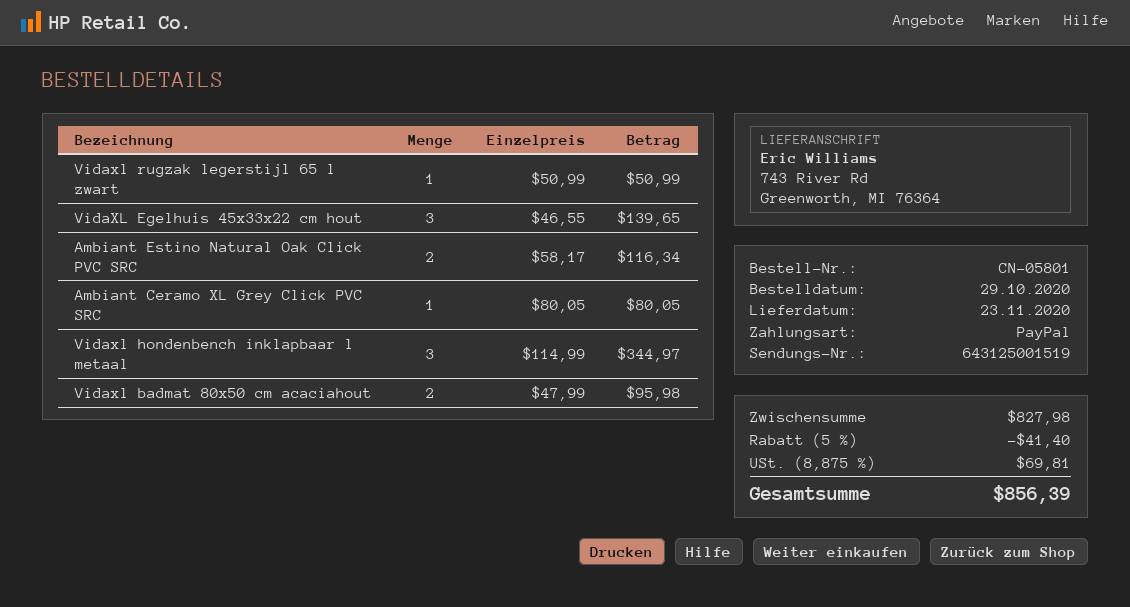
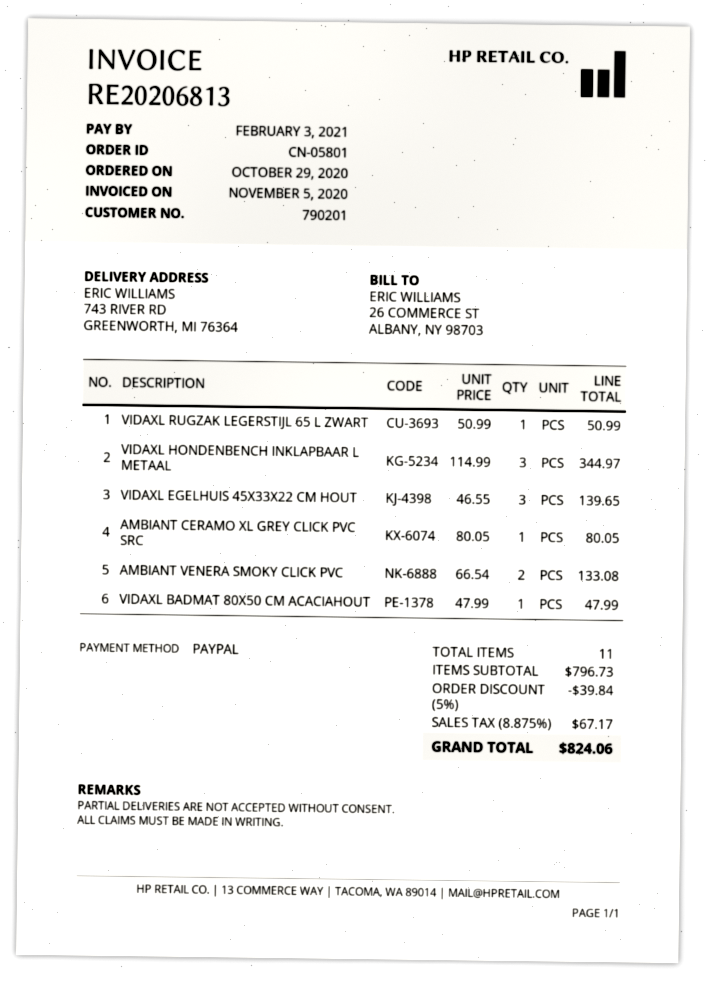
Ambiant Estino Natural Oak Click PVC SRC: 2 x 58.17 = 116.34 -> none
Vidaxl badmat 80x50 cm acaciahout: 2 x 47.99 = 95.98 -> 1 x 47.99 = 47.99
AMBIANT VENERA SMOKY CLICK PVC: none -> 2 x 66.54 = 133.08
subtotal: 827.98 -> 796.73
discount: 5% = 41.40 -> 5% = 39.84
tax: 8.875% = 69.81 -> 8.875% = 67.17
total: 856.39 -> 824.06

